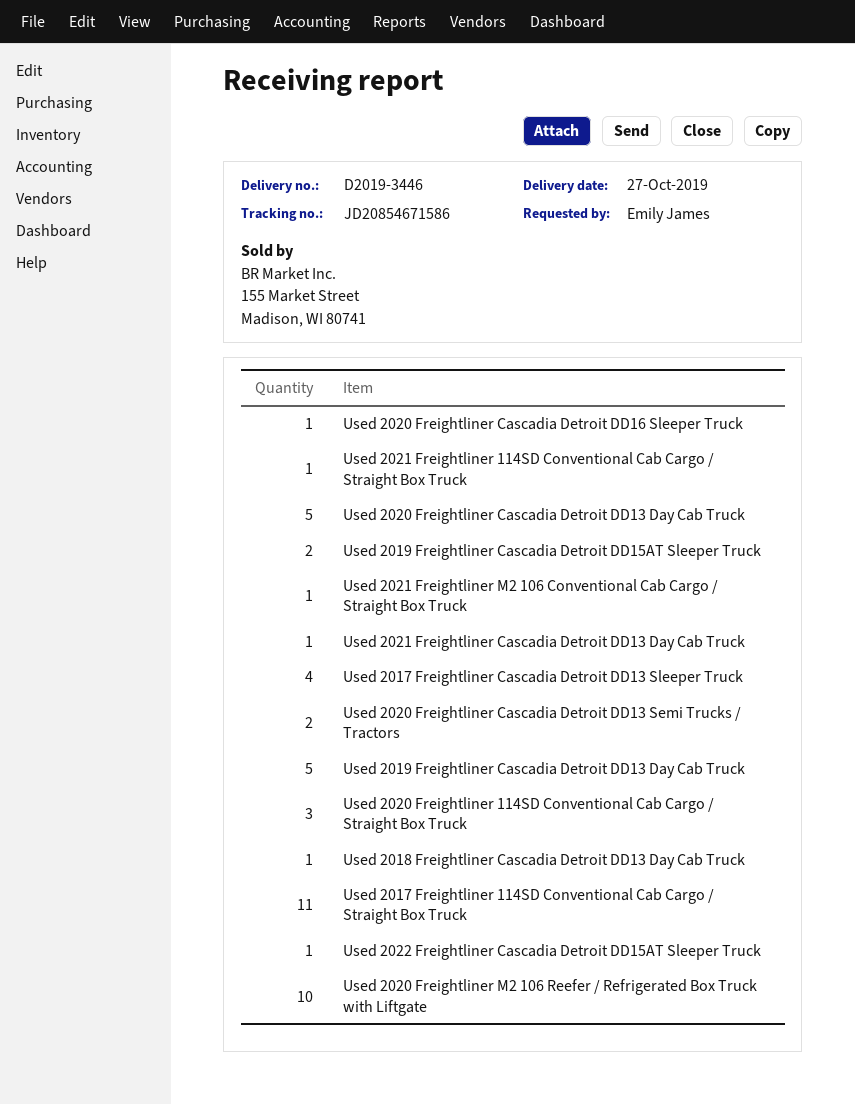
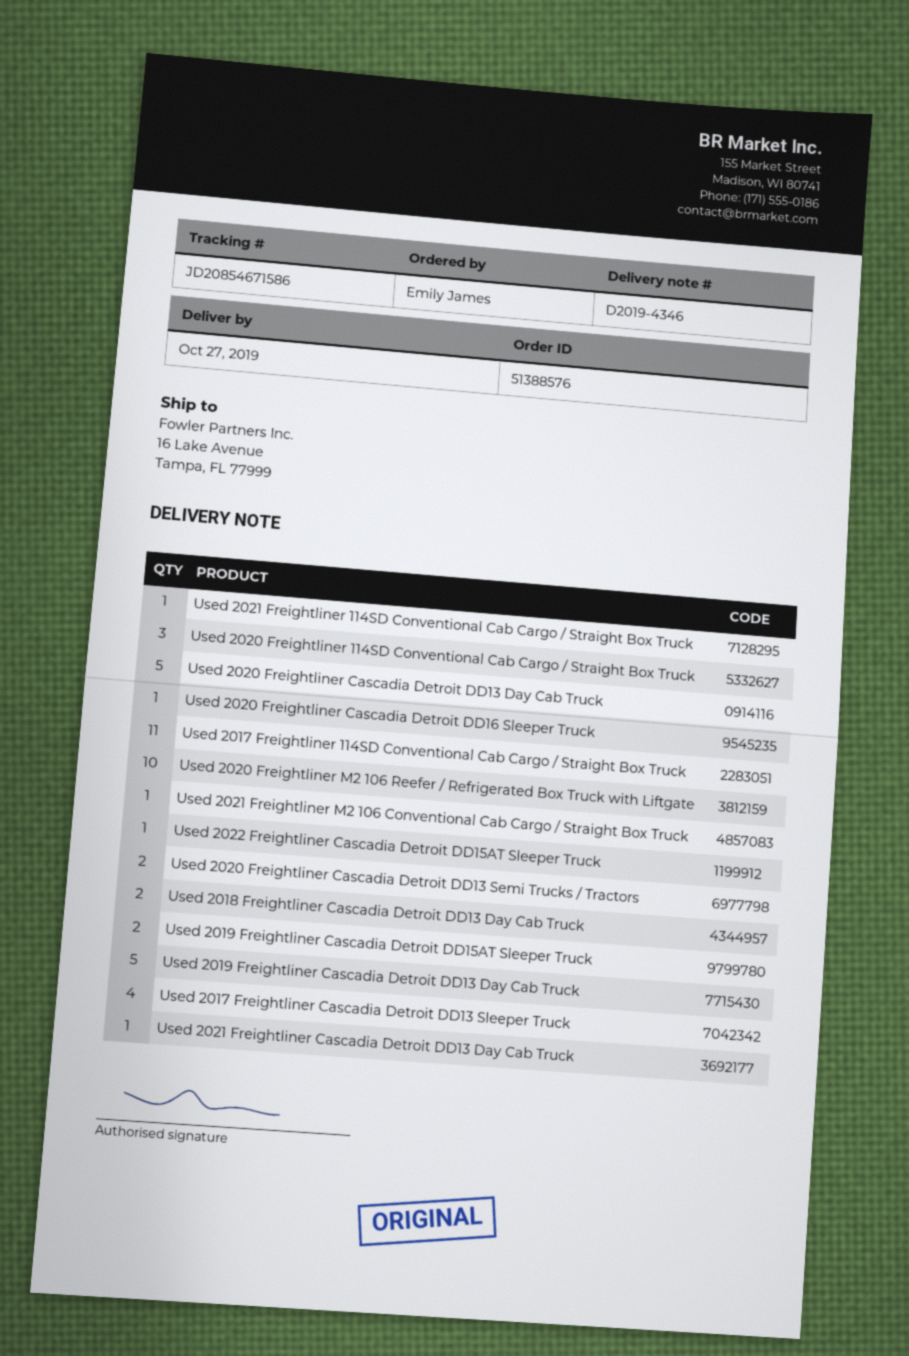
delivery note number: D2019-3446 -> D2019-4346
Used 2018 Freightliner Cascadia Detroit DD13 Day Cab Truck: 1 -> 2

